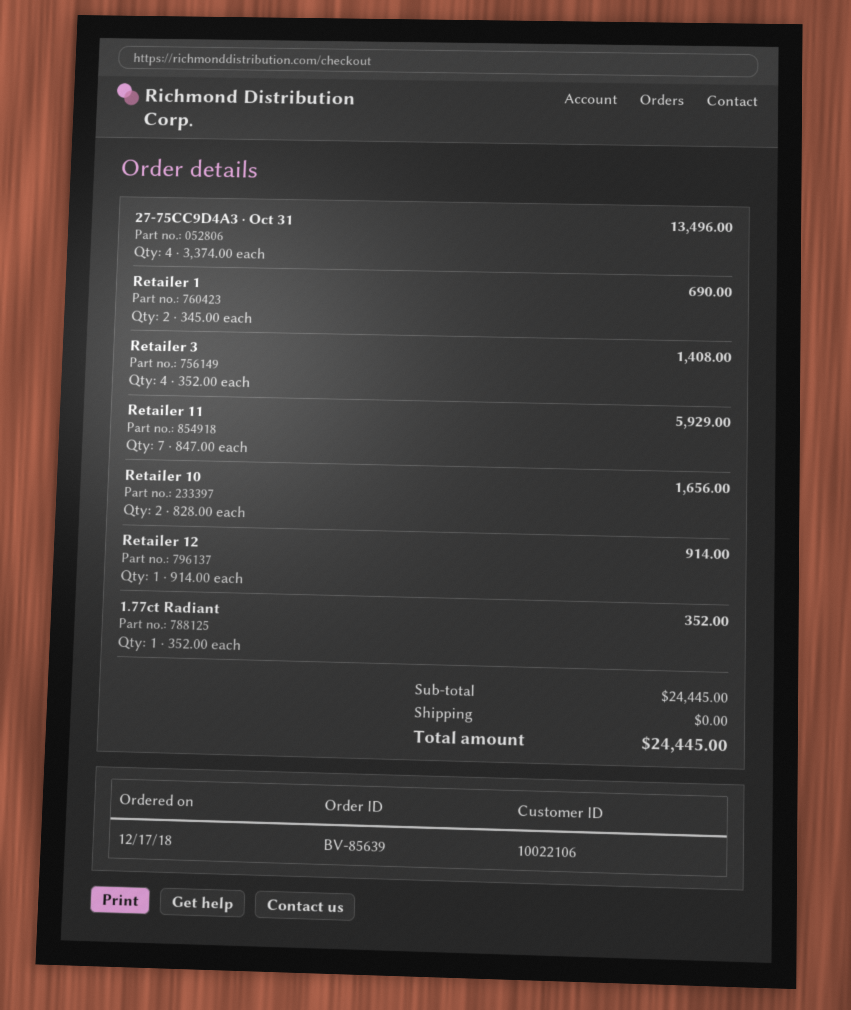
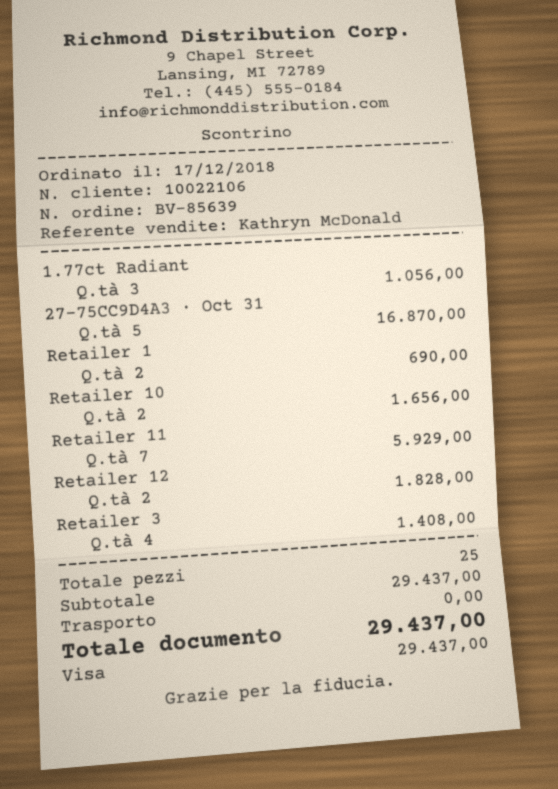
27-75CC9D4A3 · Oct 31: 4 for 13496.00 -> 5 for 16870.00
Retailer 12: 1 for 914.00 -> 2 for 1828.00
1.77ct Radiant: 1 for 352.00 -> 3 for 1056.00
subtotal: 24445.00 -> 29437.00
total: 24445.00 -> 29437.00

